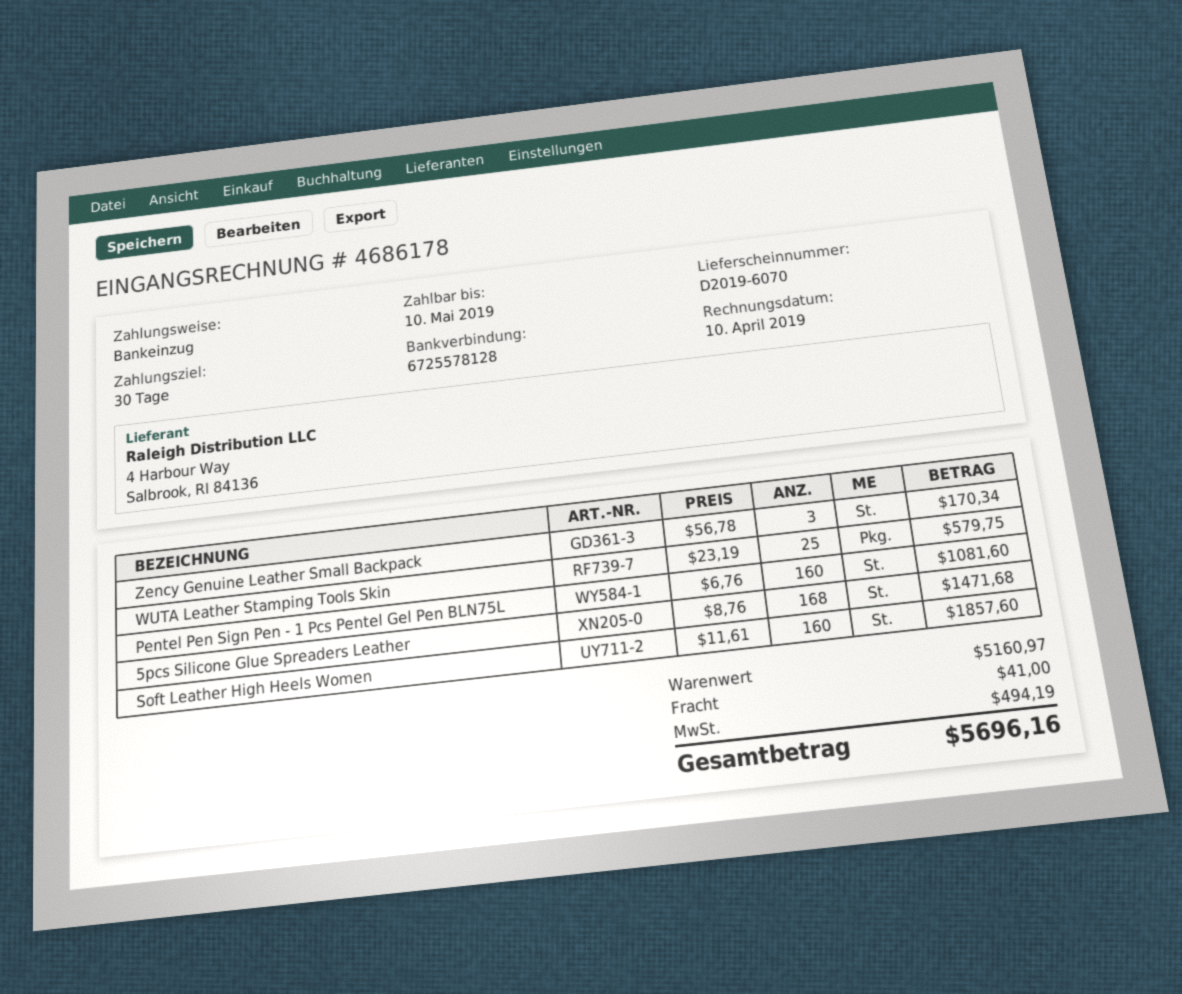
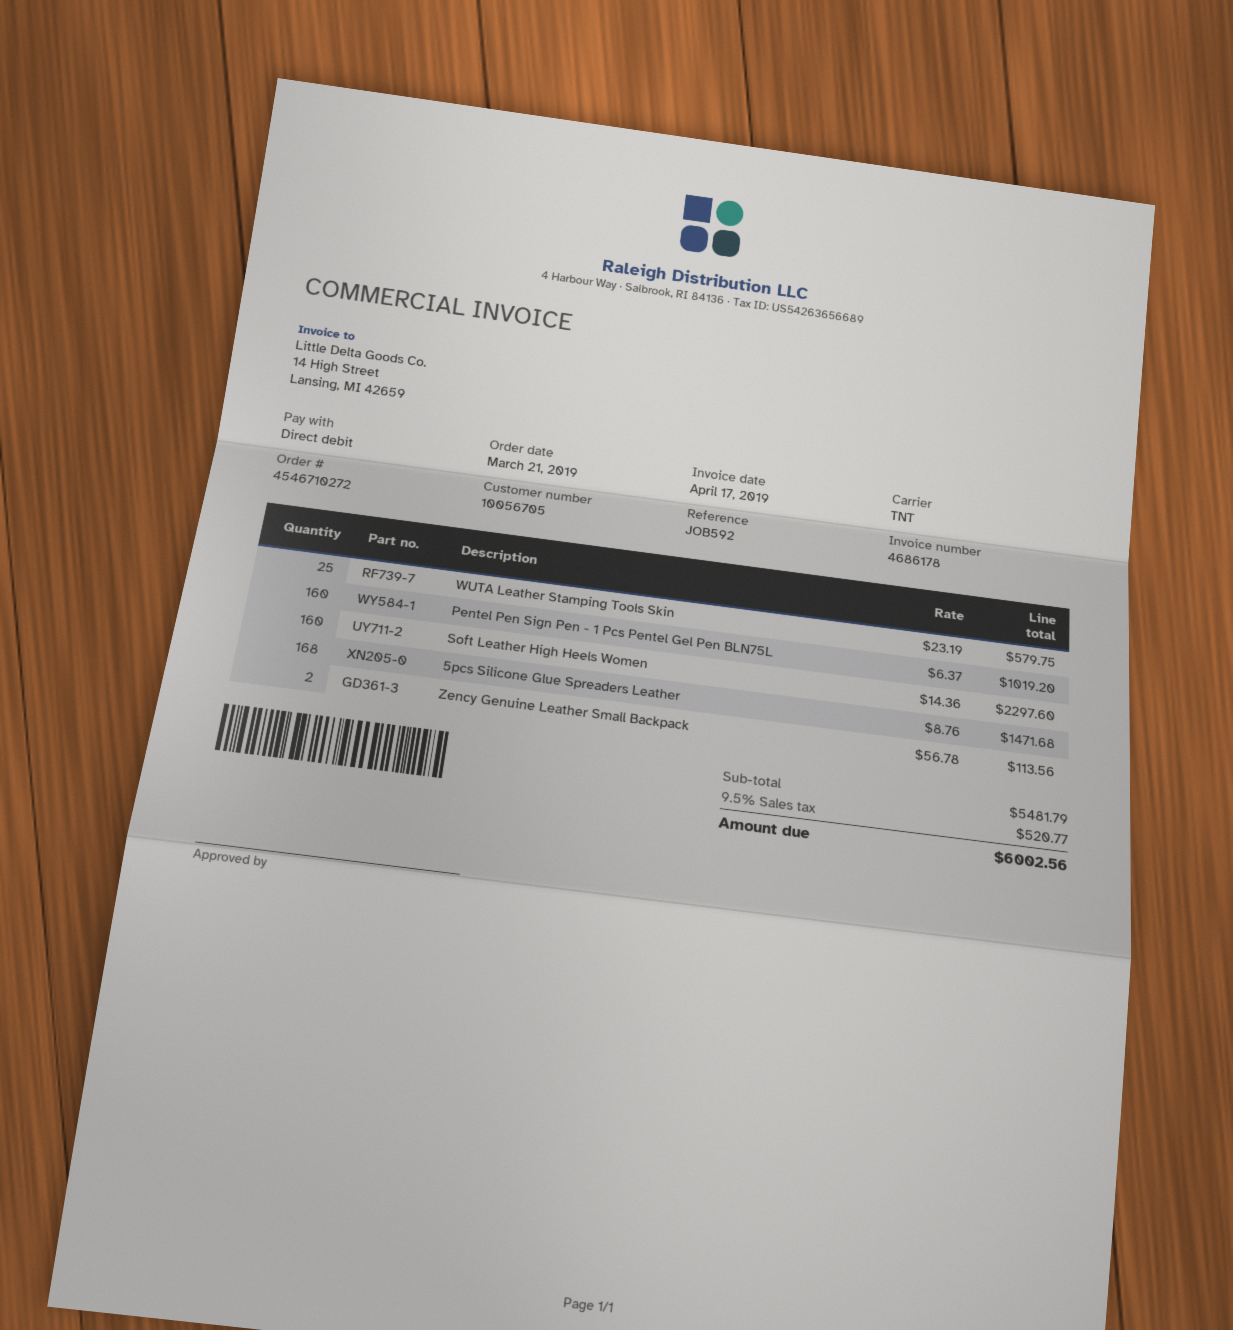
invoice date: 2019-04-10 -> 2019-04-17
Zency Genuine Leather Small Backpack: 3 x 56.78 = 170.34 -> 2 x 56.78 = 113.56
Pentel Pen Sign Pen - 1 Pcs Pentel Gel Pen BLN75L: 160 x 6.76 = 1081.60 -> 160 x 6.37 = 1019.20
Soft Leather High Heels Women: 160 x 11.61 = 1857.60 -> 160 x 14.36 = 2297.60
subtotal: 5160.97 -> 5481.79
shipping: 41.00 -> none
tax: 494.19 -> 520.77
total: 5696.16 -> 6002.56

